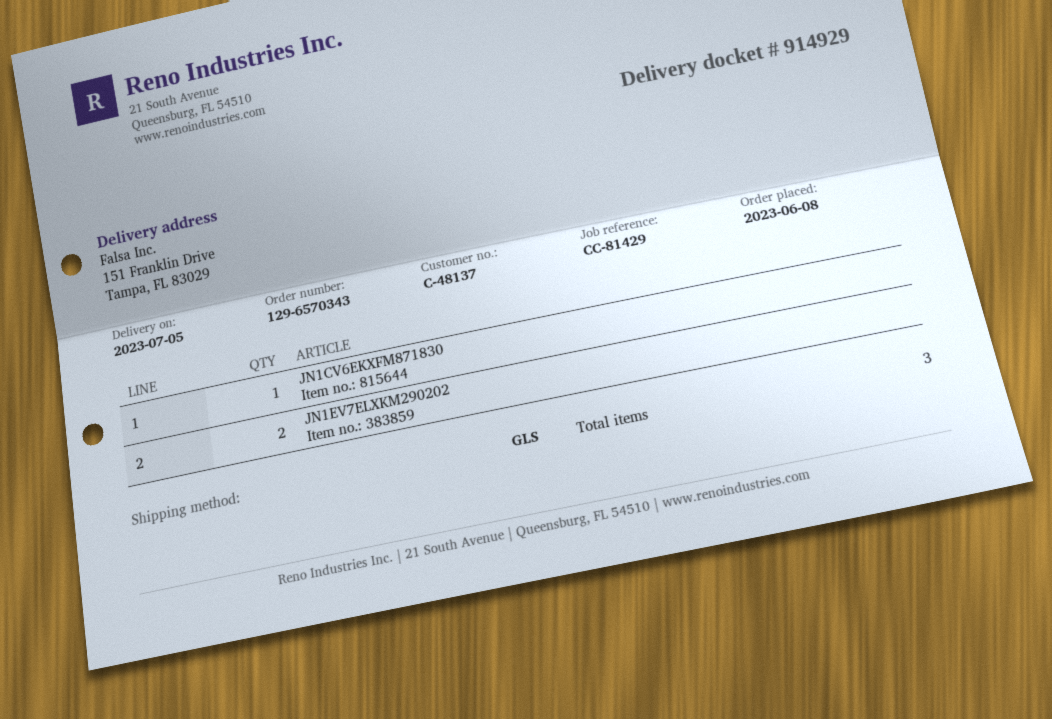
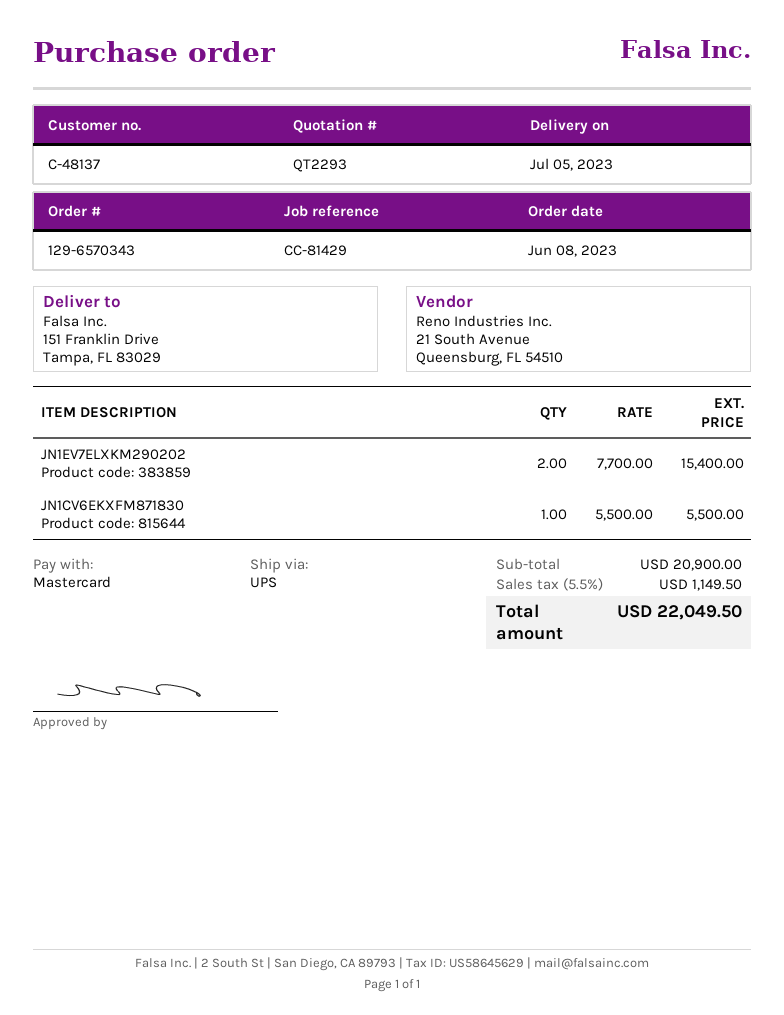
shipping method: GLS -> UPS

